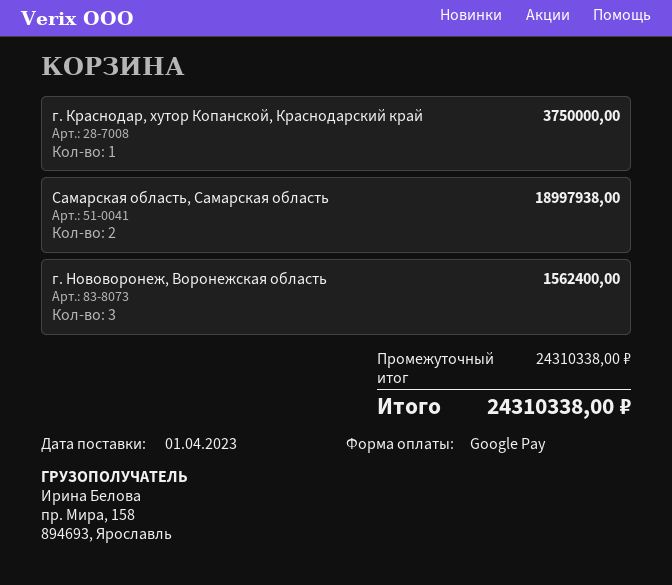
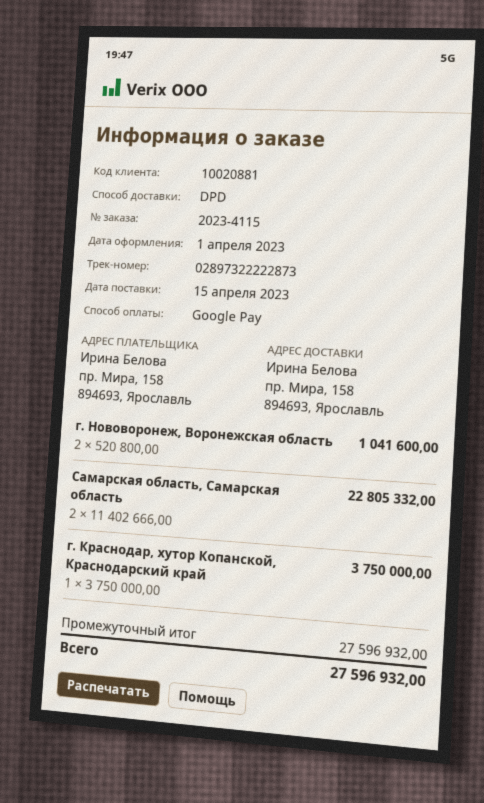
delivery date: 2023-04-01 -> 2023-04-15
Самарская область, Самарская область: 2 for 18997938.00 -> 2 for 22805332.00
г. Нововоронеж, Воронежская область: 3 for 1562400.00 -> 2 for 1041600.00
subtotal: 24310338.00 -> 27596932.00
total: 24310338.00 -> 27596932.00

